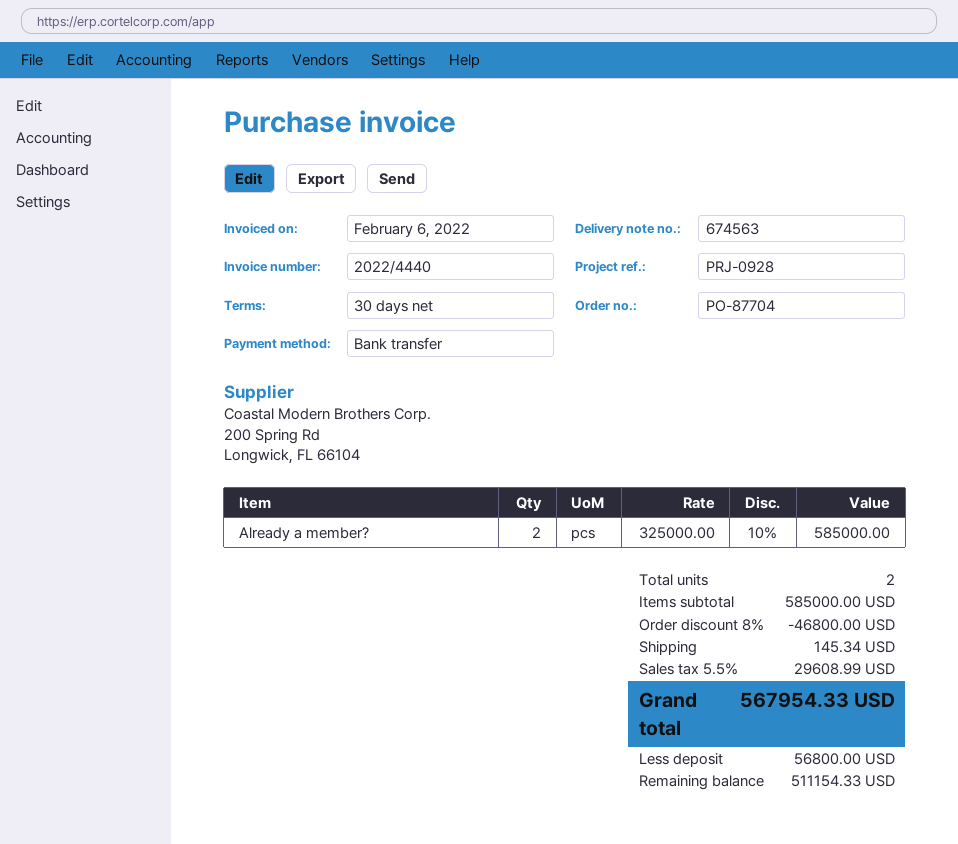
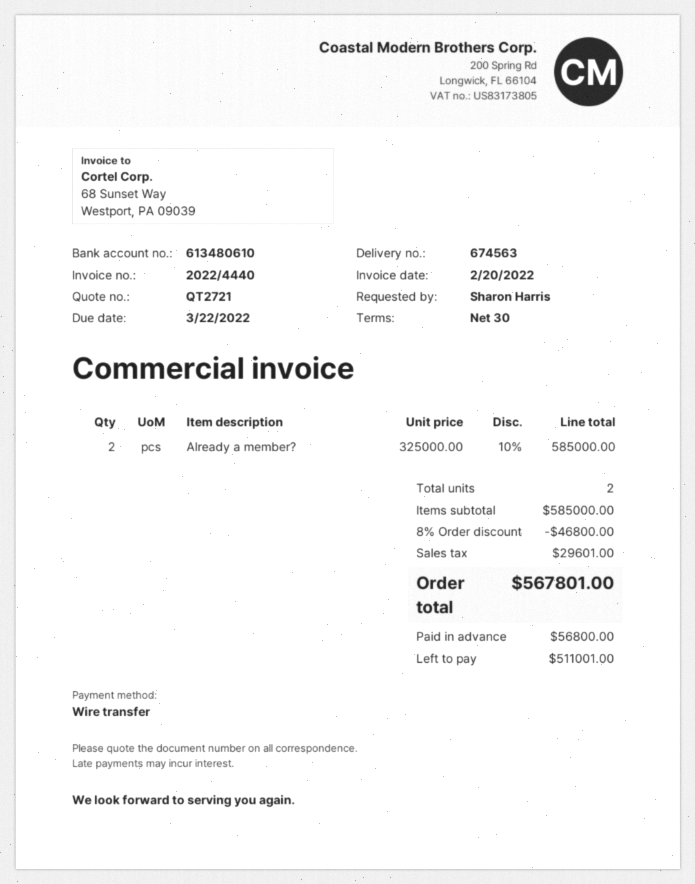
invoice date: 2022-02-06 -> 2022-02-20
shipping: 145.34 -> none
tax: 29608.99 -> 29601.00
total: 567954.33 -> 567801.00
balance: 511154.33 -> 511001.00

